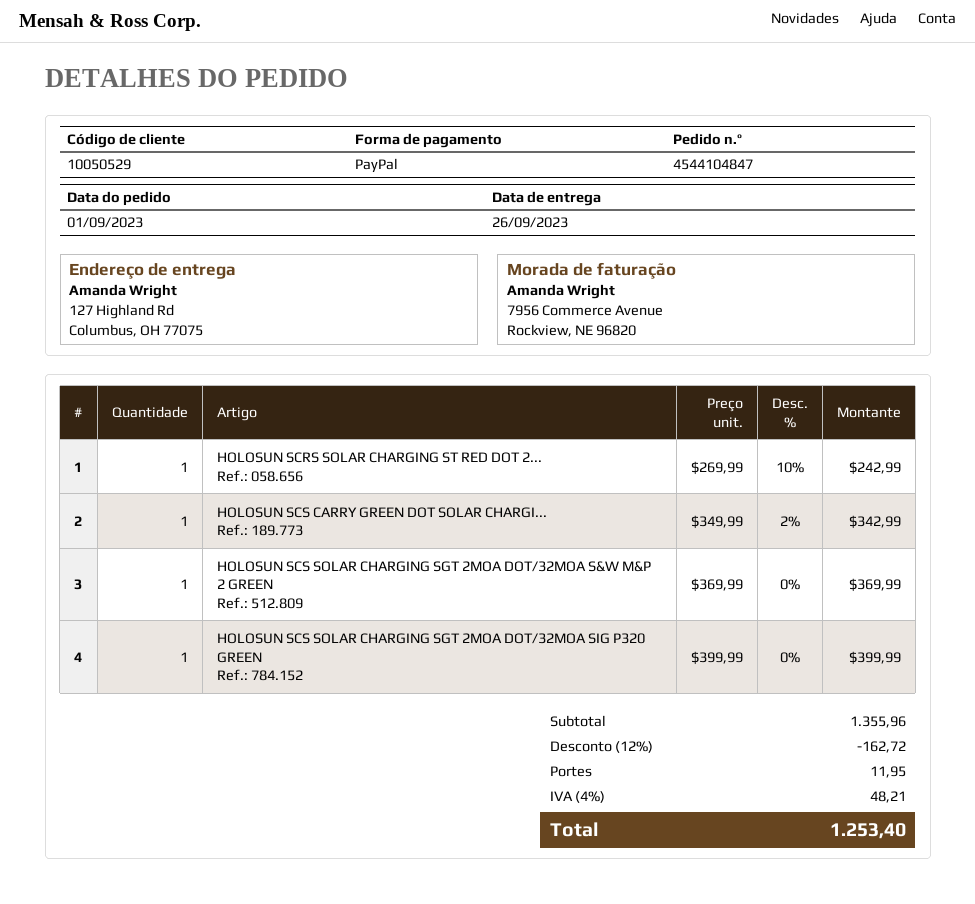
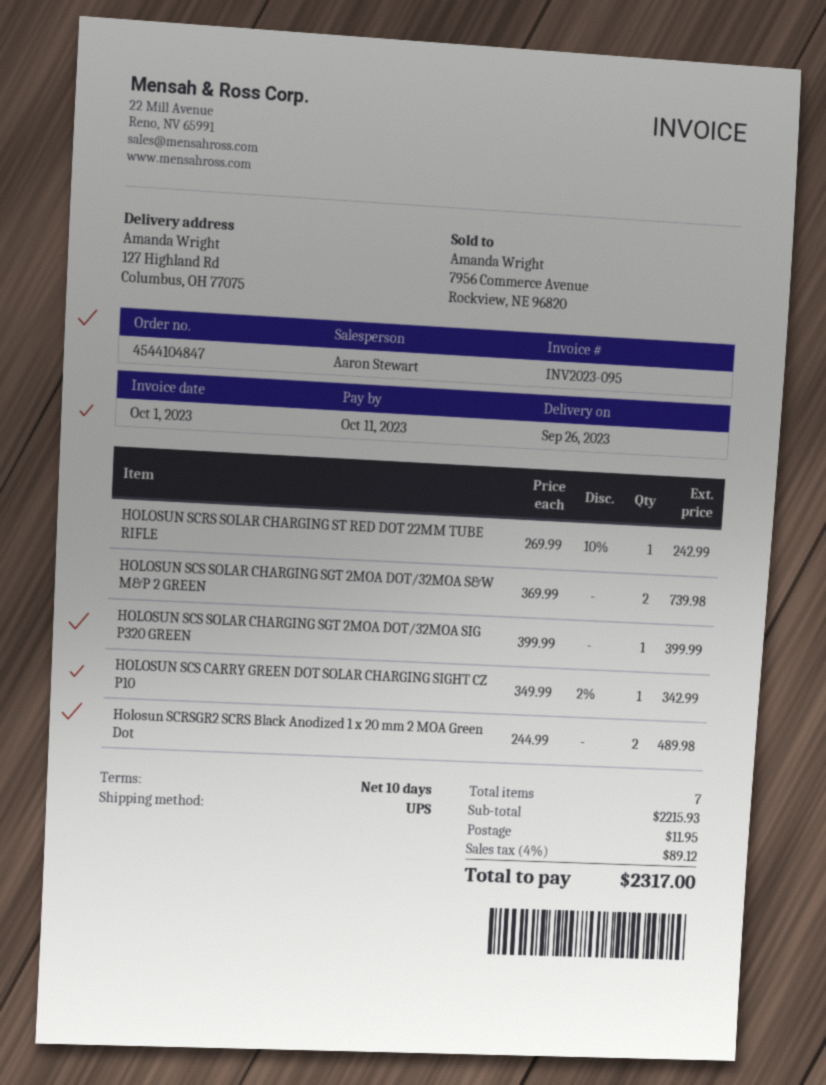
HOLOSUN SCS SOLAR CHARGING SGT 2MOA DOT/32MOA S&W M&P 2 GREEN: 1 x 369.99 = 369.99 -> 2 x 369.99 = 739.98
Holosun SCRSGR2 SCRS Black Anodized 1 x 20 mm 2 MOA Green Dot: none -> 2 x 244.99 = 489.98
subtotal: 1355.96 -> 2215.93
discount: 12% = 162.72 -> none
tax: 4% = 48.21 -> 4% = 89.12
total: 1253.40 -> 2317.00

